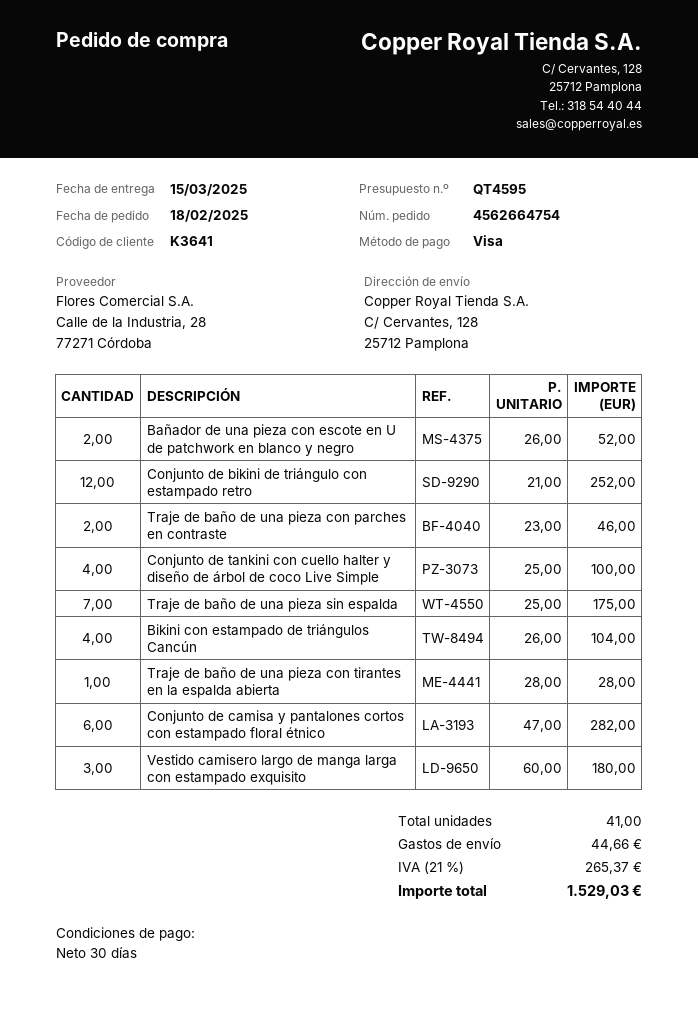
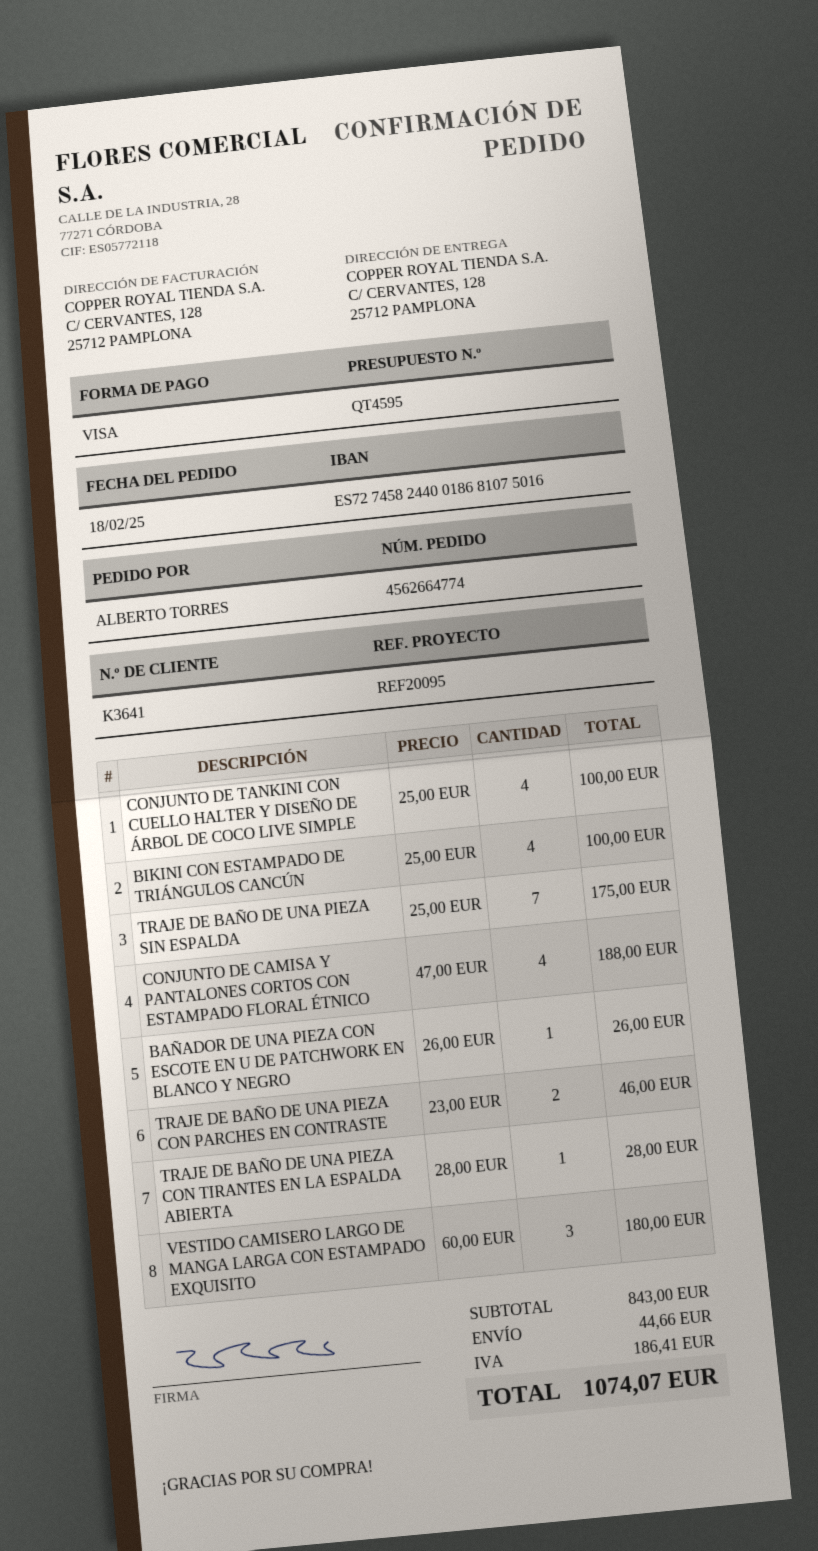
order number: 4562664754 -> 4562664774
Bañador de una pieza con escote en U de patchwork en blanco y negro: 2 x 26.00 = 52.00 -> 1 x 26.00 = 26.00
Conjunto de bikini de triángulo con estampado retro: 12 x 21.00 = 252.00 -> none
Bikini con estampado de triángulos Cancún: 4 x 26.00 = 104.00 -> 4 x 25.00 = 100.00
Conjunto de camisa y pantalones cortos con estampado floral étnico: 6 x 47.00 = 282.00 -> 4 x 47.00 = 188.00
tax: 265.37 -> 186.41
total: 1529.03 -> 1074.07

